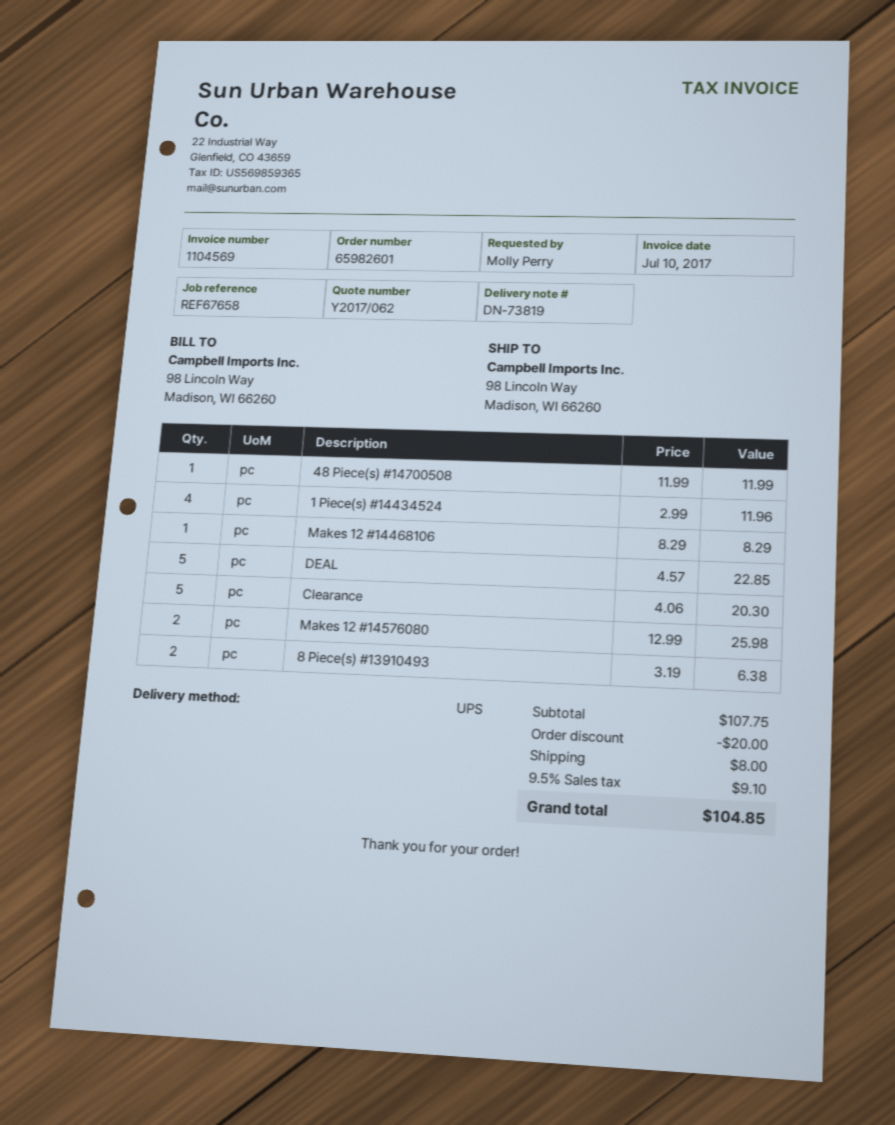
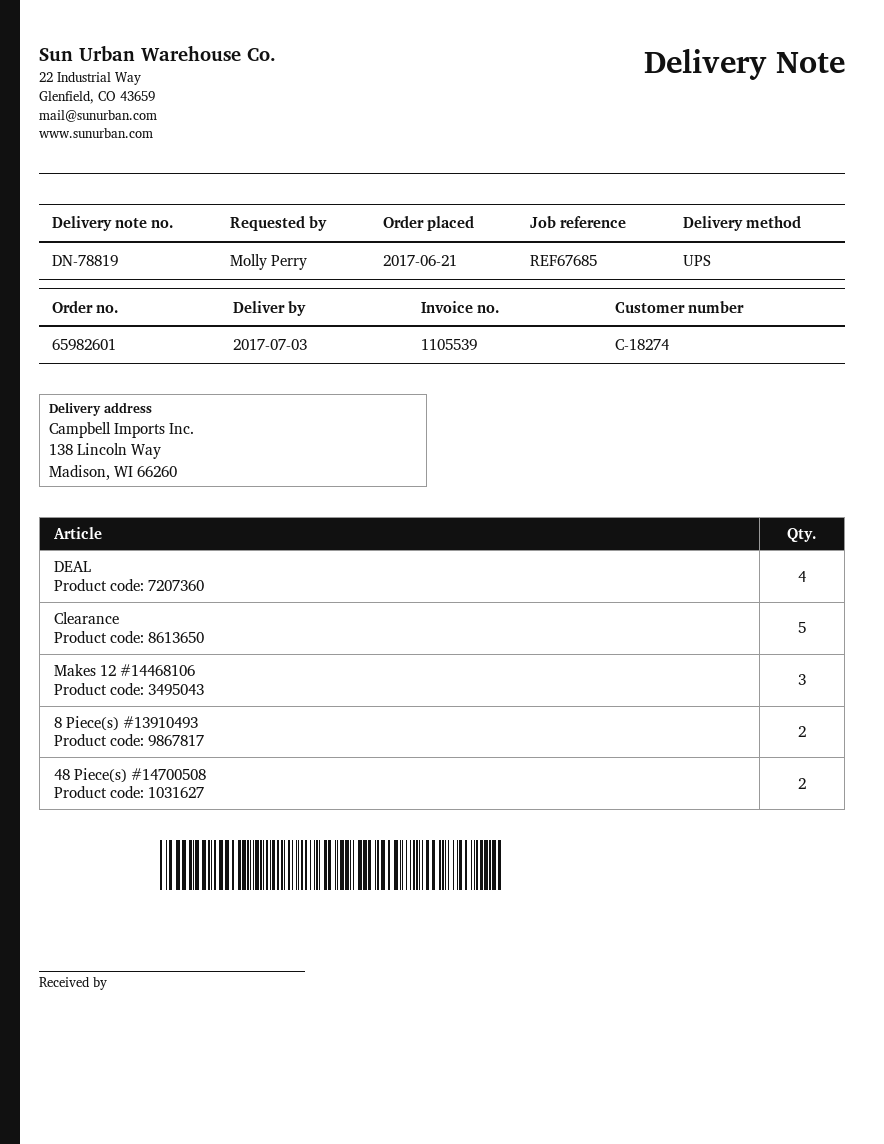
delivery note number: DN-73819 -> DN-78819
invoice number: 1104569 -> 1105539
reference: REF67658 -> REF67685
ship to: 98 Lincoln Way, Madison, WI 66260 -> 138 Lincoln Way, Madison, WI 66260
48 Piece(s) #14700508: 1 -> 2
1 Piece(s) #14434524: 4 -> none
Makes 12 #14468106: 1 -> 3
DEAL: 5 -> 4
Makes 12 #14576080: 2 -> none

